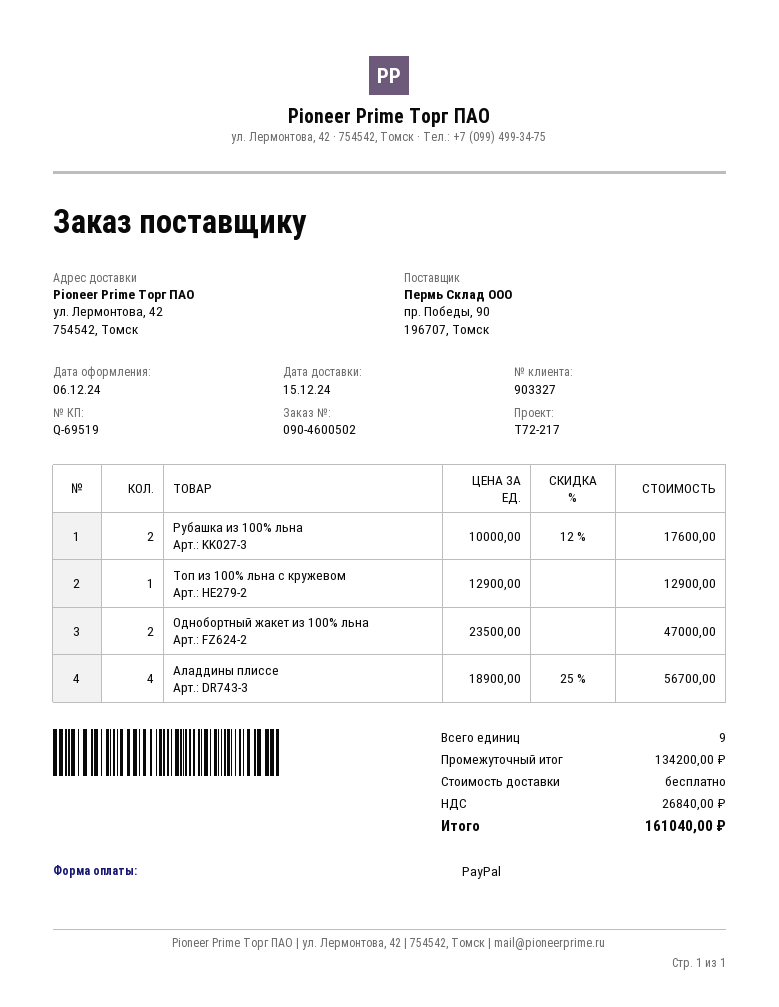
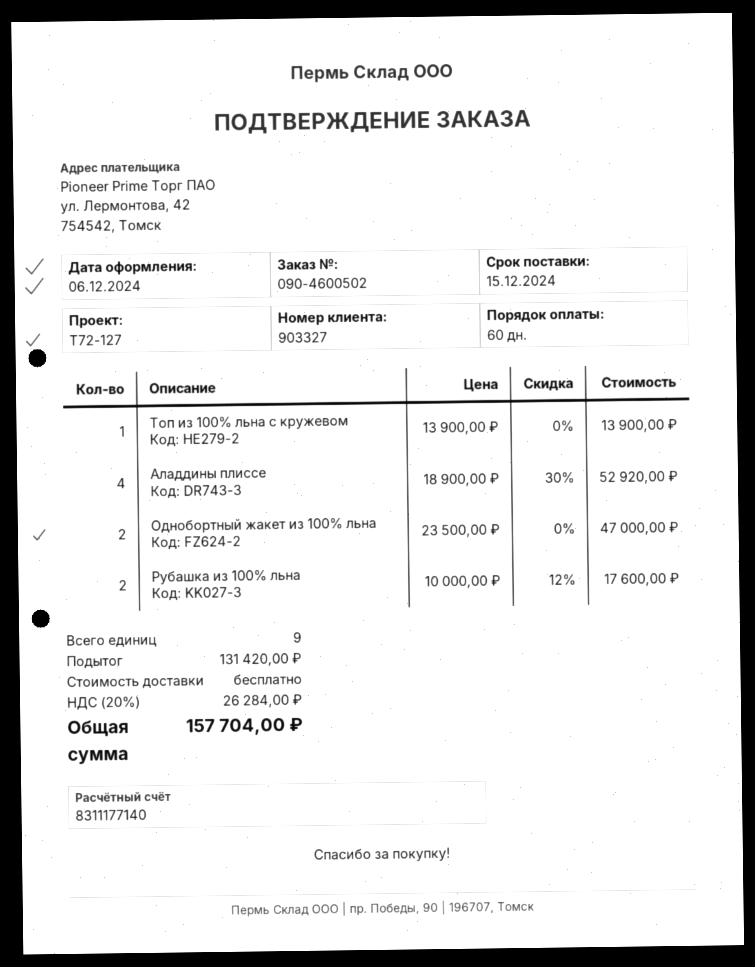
reference: T72-217 -> T72-127
Топ из 100% льна с кружевом: 1 x 12900.00 = 12900.00 -> 1 x 13900.00 = 13900.00
Аладдины плиссе: 4 x 18900.00 - 25% = 56700.00 -> 4 x 18900.00 - 30% = 52920.00
subtotal: 134200.00 -> 131420.00
tax: 26840.00 -> 26284.00
total: 161040.00 -> 157704.00

